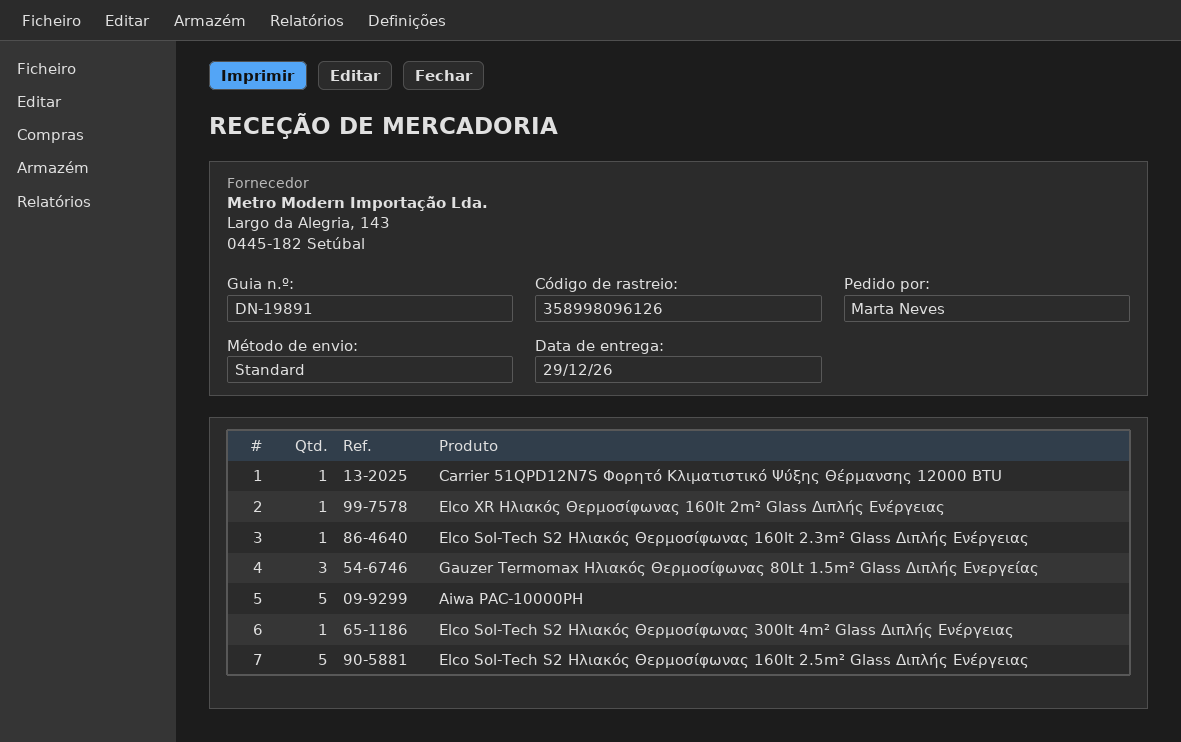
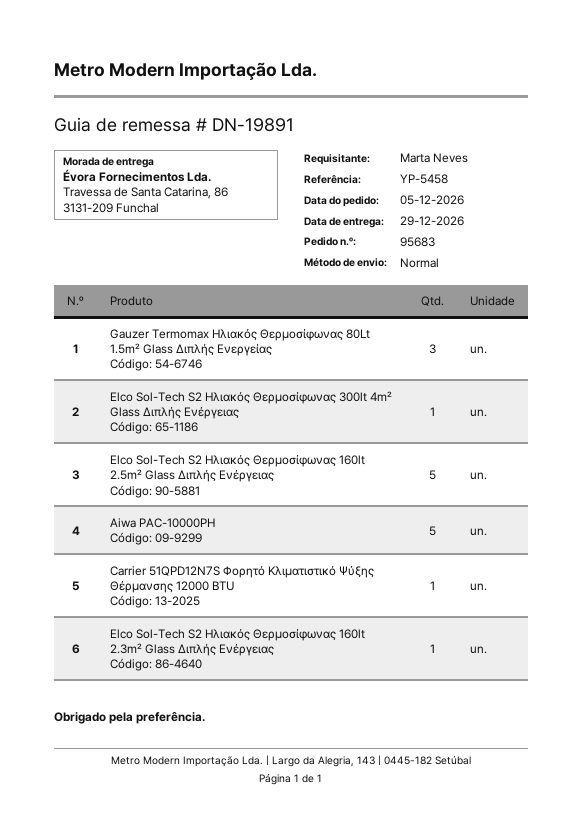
Elco XR Ηλιακός Θερμοσίφωνας 160lt 2m² Glass Διπλής Ενέργειας: 1 -> none

